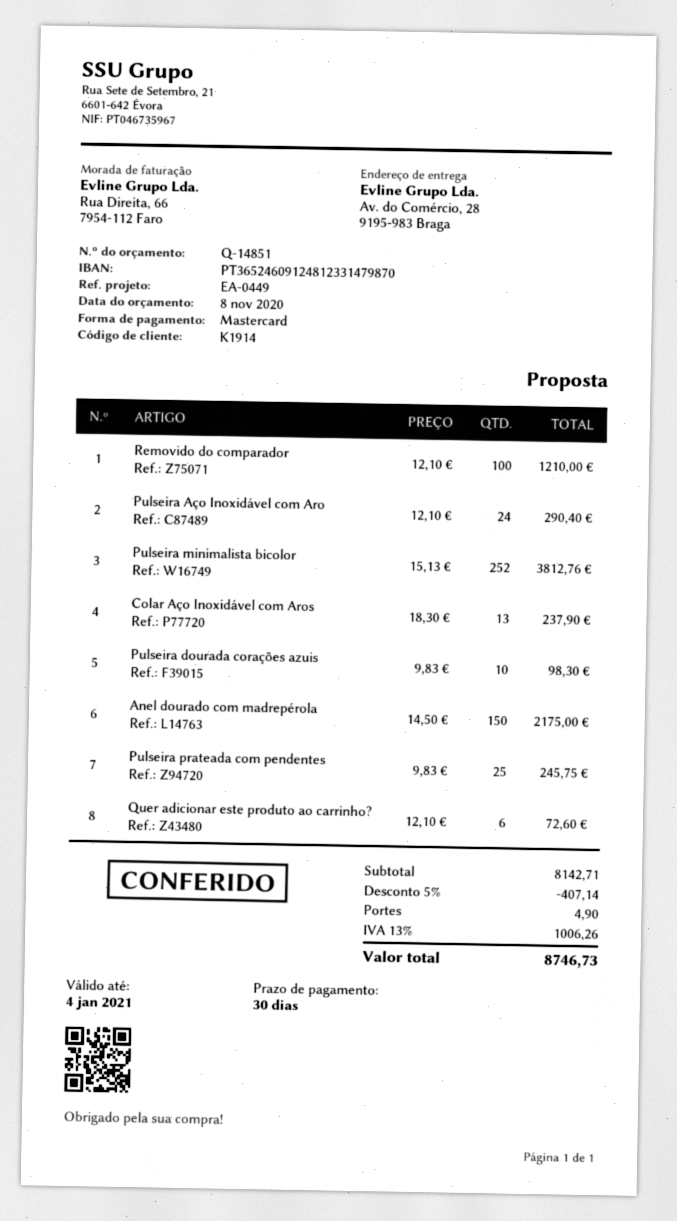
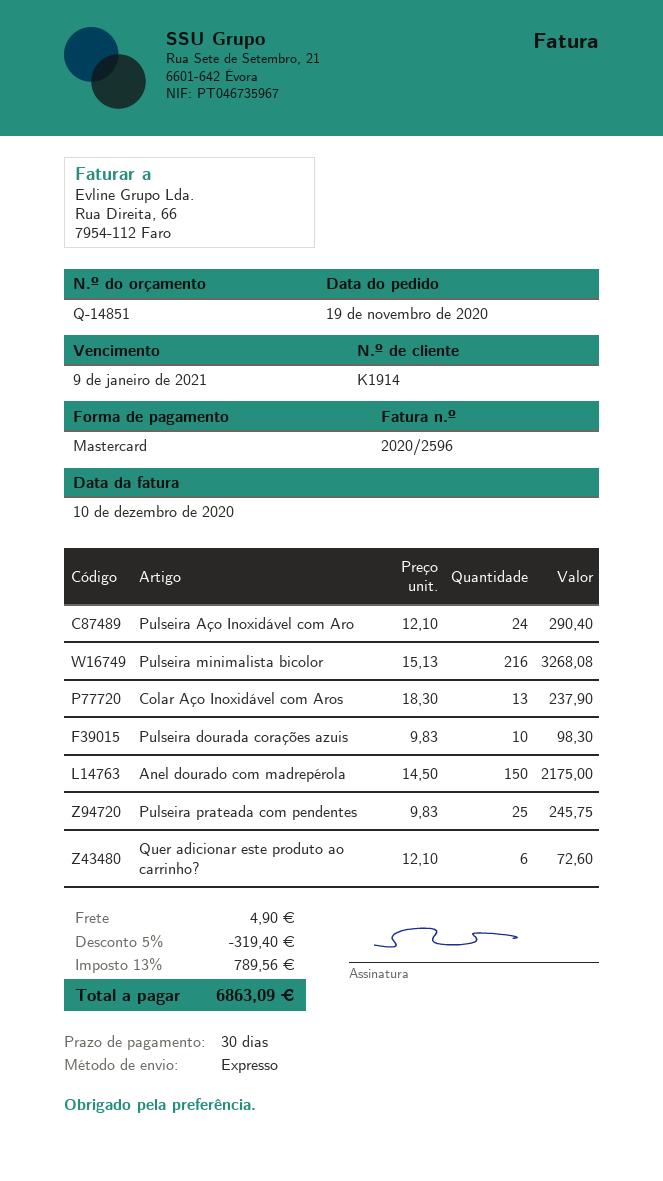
Removido do comparador: 100 x 12.10 = 1210.00 -> none
Pulseira minimalista bicolor: 252 x 15.13 = 3812.76 -> 216 x 15.13 = 3268.08
discount: 5% = 407.14 -> 5% = 319.40
tax: 13% = 1006.26 -> 13% = 789.56
total: 8746.73 -> 6863.09

